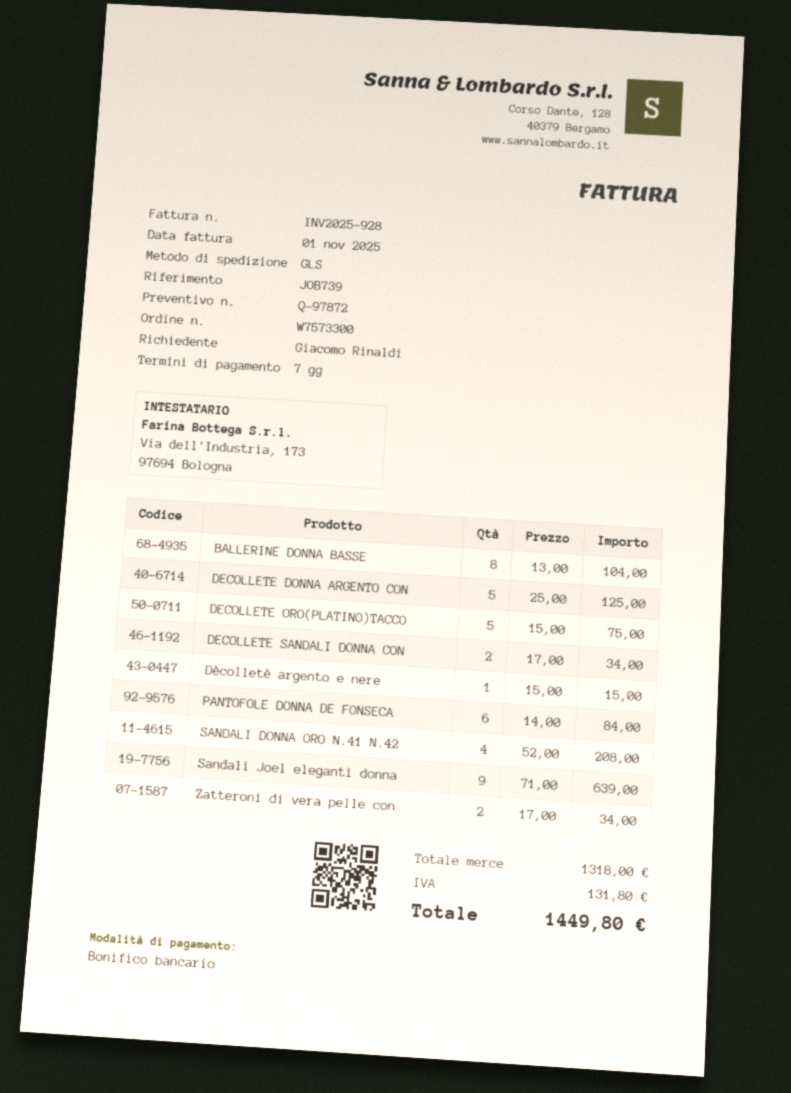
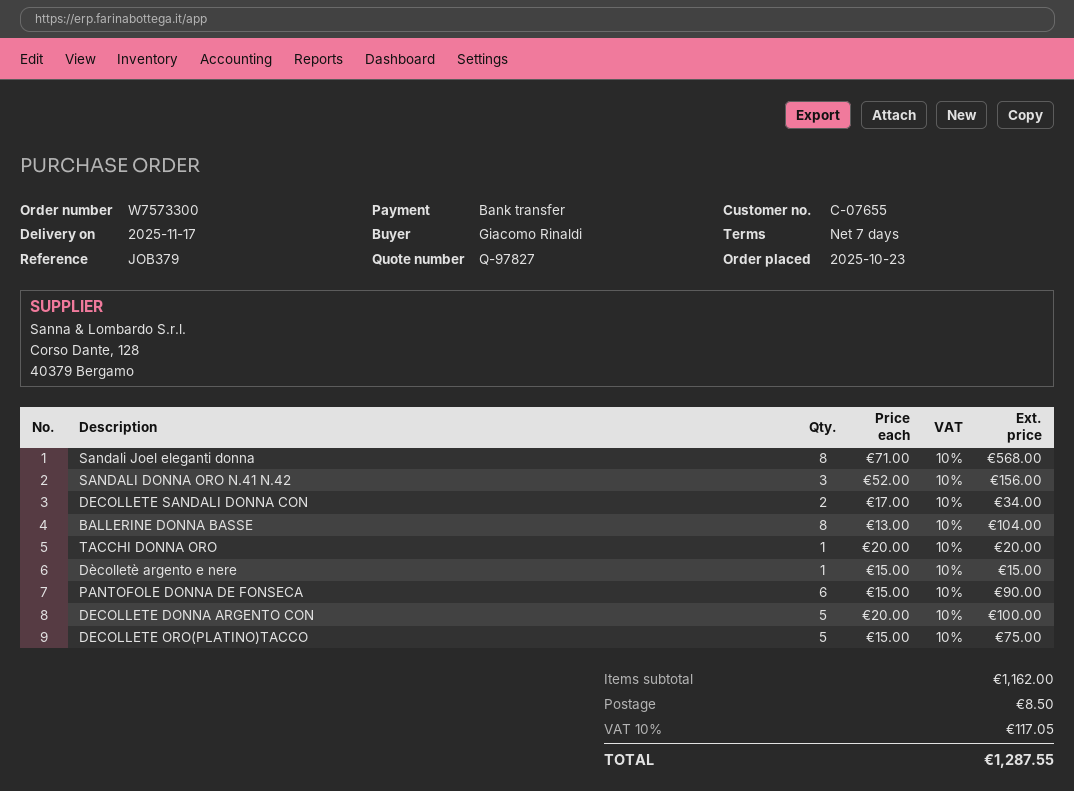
quote number: Q-97872 -> Q-97827
reference: JOB739 -> JOB379
DECOLLETE DONNA ARGENTO CON: 5 x 25.00 = 125.00 -> 5 x 20.00 = 100.00
PANTOFOLE DONNA DE FONSECA: 6 x 14.00 = 84.00 -> 6 x 15.00 = 90.00
SANDALI DONNA ORO N.41 N.42: 4 x 52.00 = 208.00 -> 3 x 52.00 = 156.00
Sandali Joel eleganti donna: 9 x 71.00 = 639.00 -> 8 x 71.00 = 568.00
Zatteroni di vera pelle con: 2 x 17.00 = 34.00 -> none
TACCHI DONNA ORO: none -> 1 x 20.00 = 20.00
subtotal: 1318.00 -> 1162.00
shipping: none -> 8.50
tax: 131.80 -> 117.05
total: 1449.80 -> 1287.55

